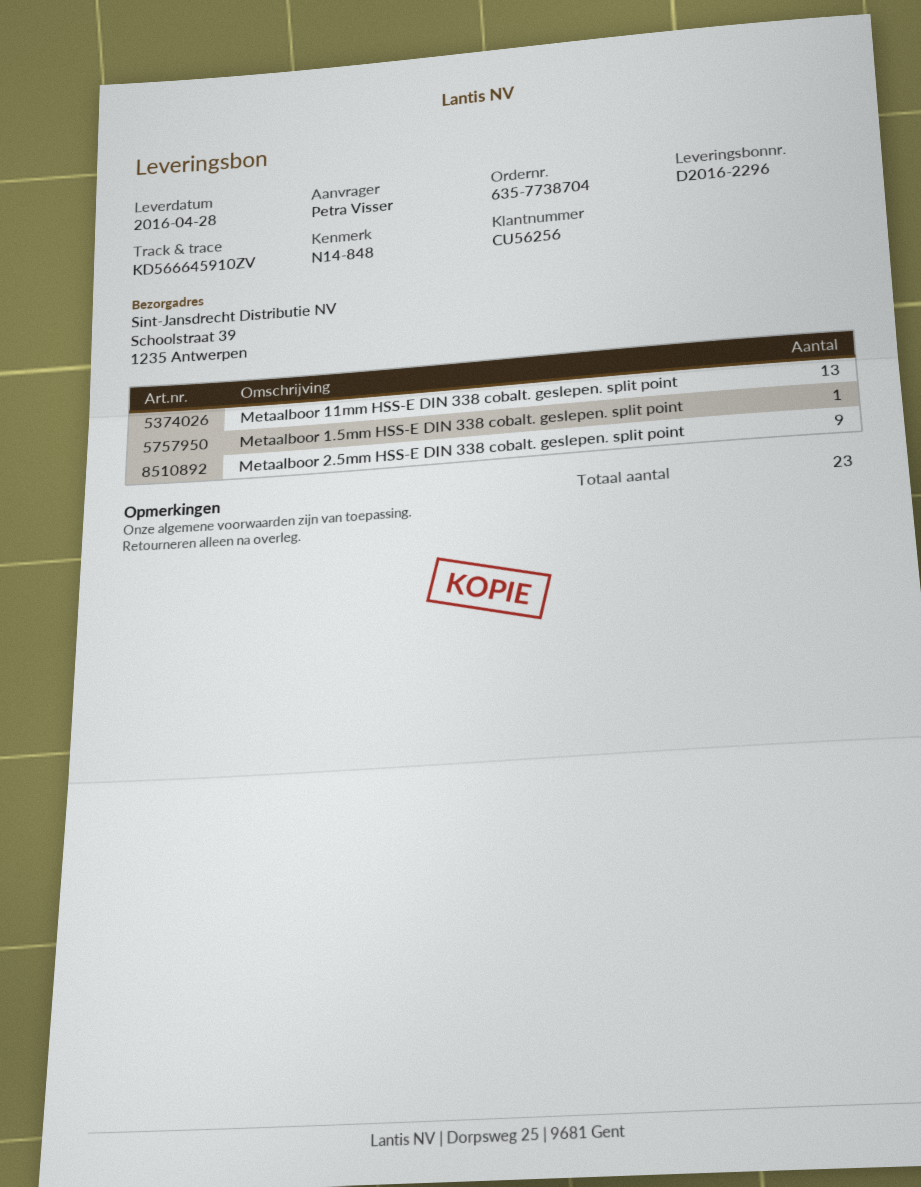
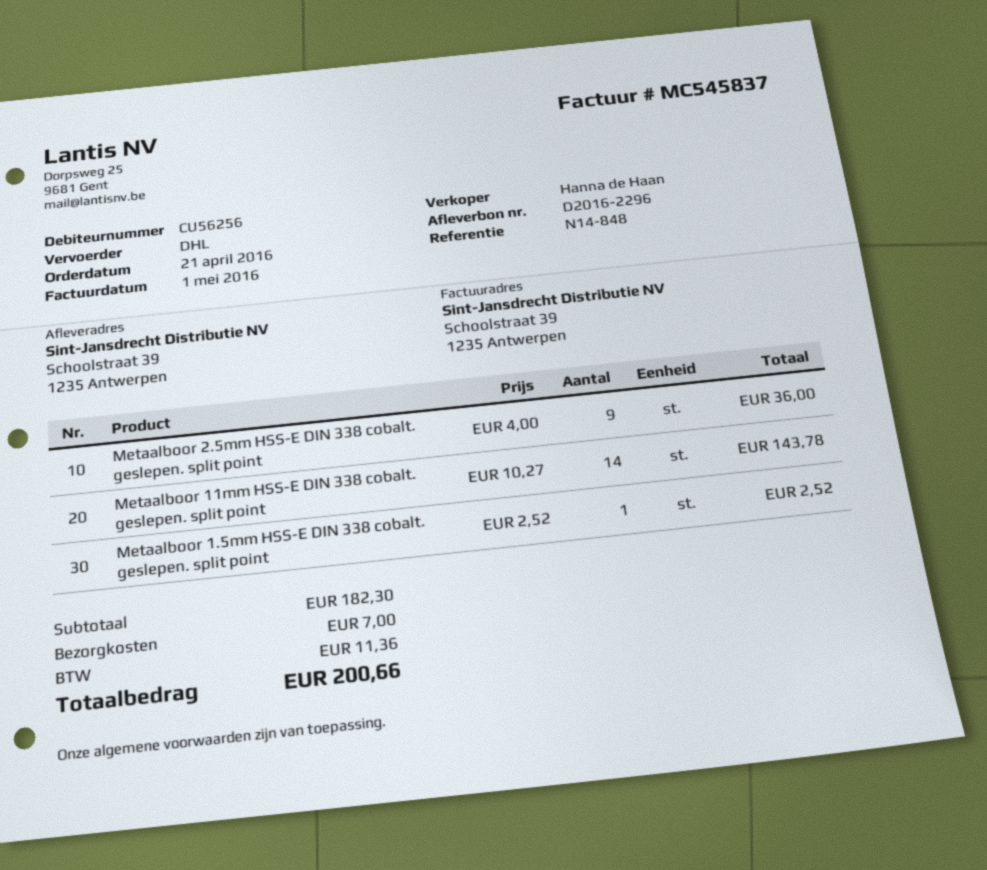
Metaalboor 11mm HSS-E DIN 338 cobalt. geslepen. split point: 13 -> 14

